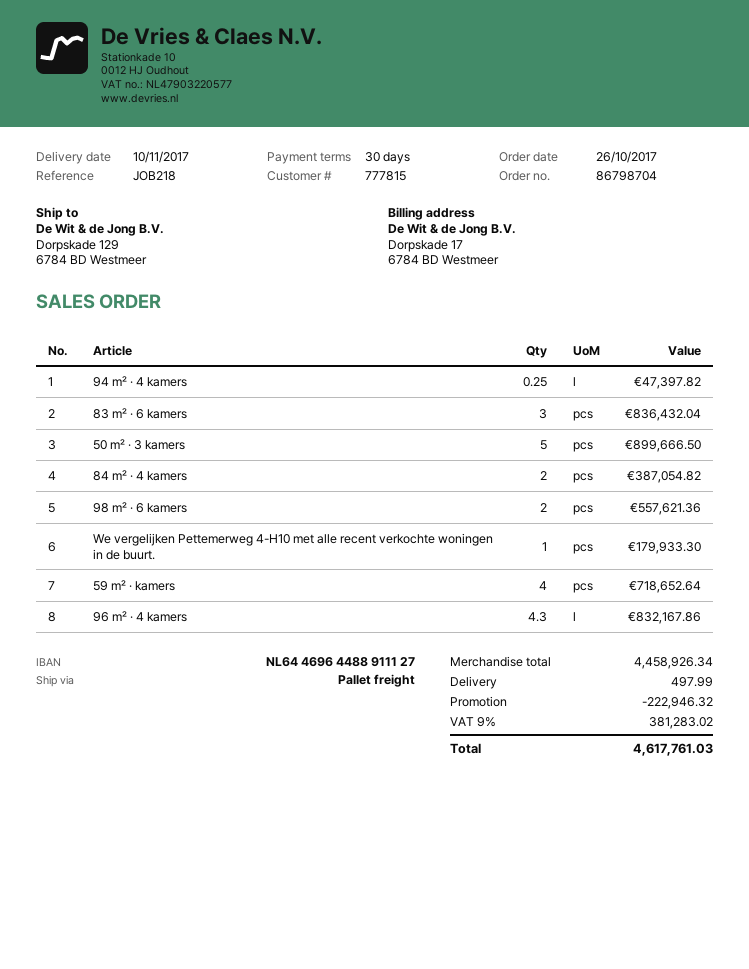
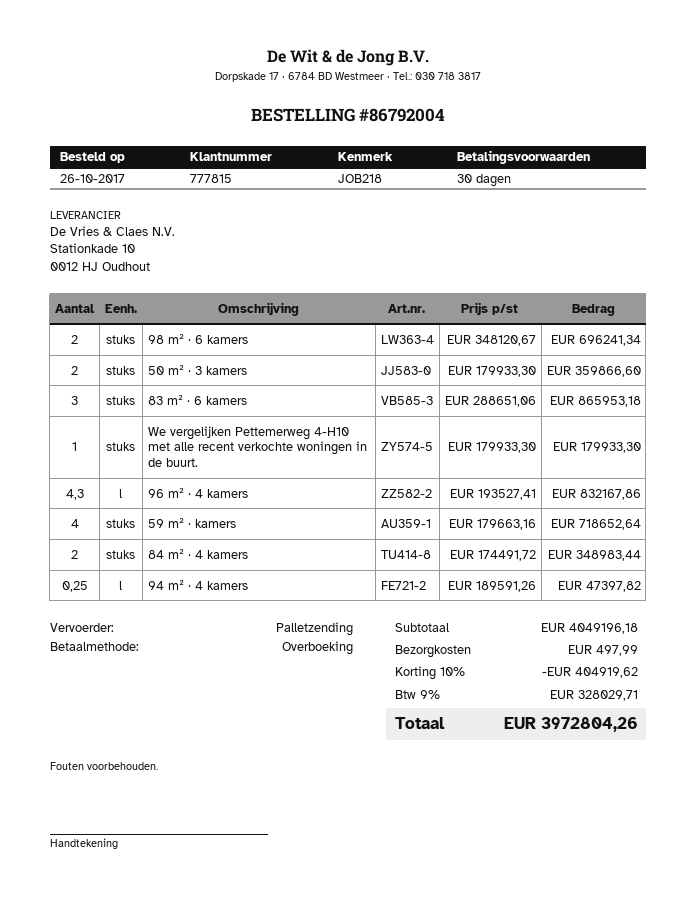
order number: 86798704 -> 86792004
83 m² · 6 kamers: 3 for 836432.04 -> 3 for 865953.18
50 m² · 3 kamers: 5 for 899666.50 -> 2 for 359866.60
84 m² · 4 kamers: 2 for 387054.82 -> 2 for 348983.44
98 m² · 6 kamers: 2 for 557621.36 -> 2 for 696241.34
subtotal: 4458926.34 -> 4049196.18
discount: 222946.32 -> 404919.62
tax: 9% = 381283.02 -> 9% = 328029.71
total: 4617761.03 -> 3972804.26

